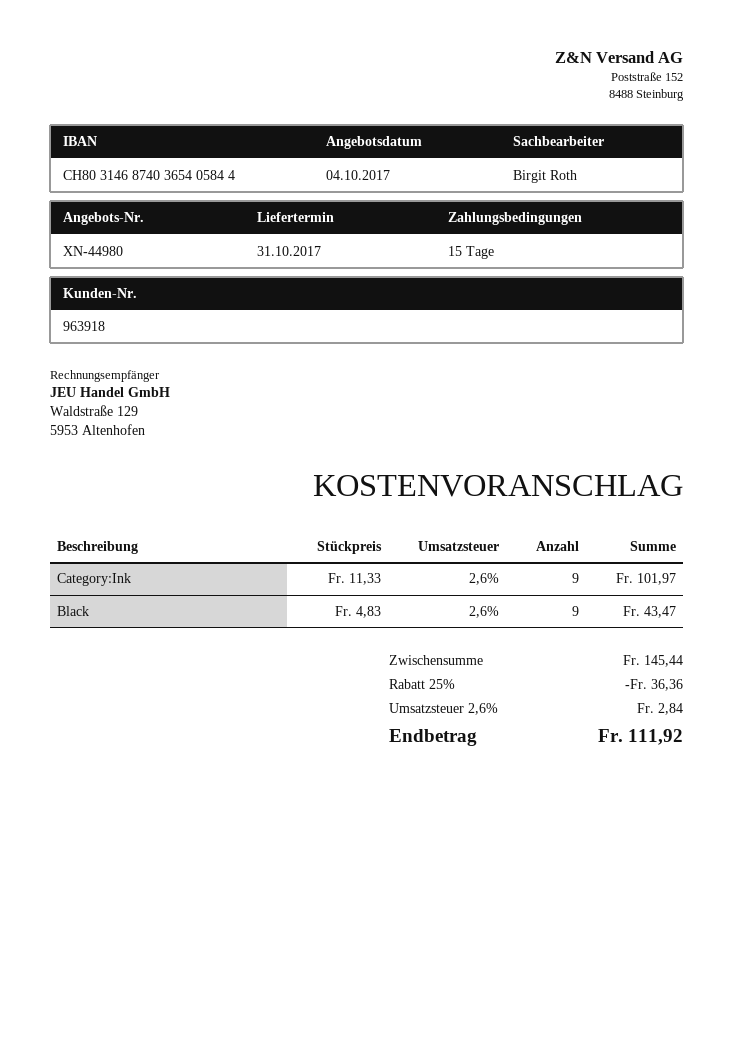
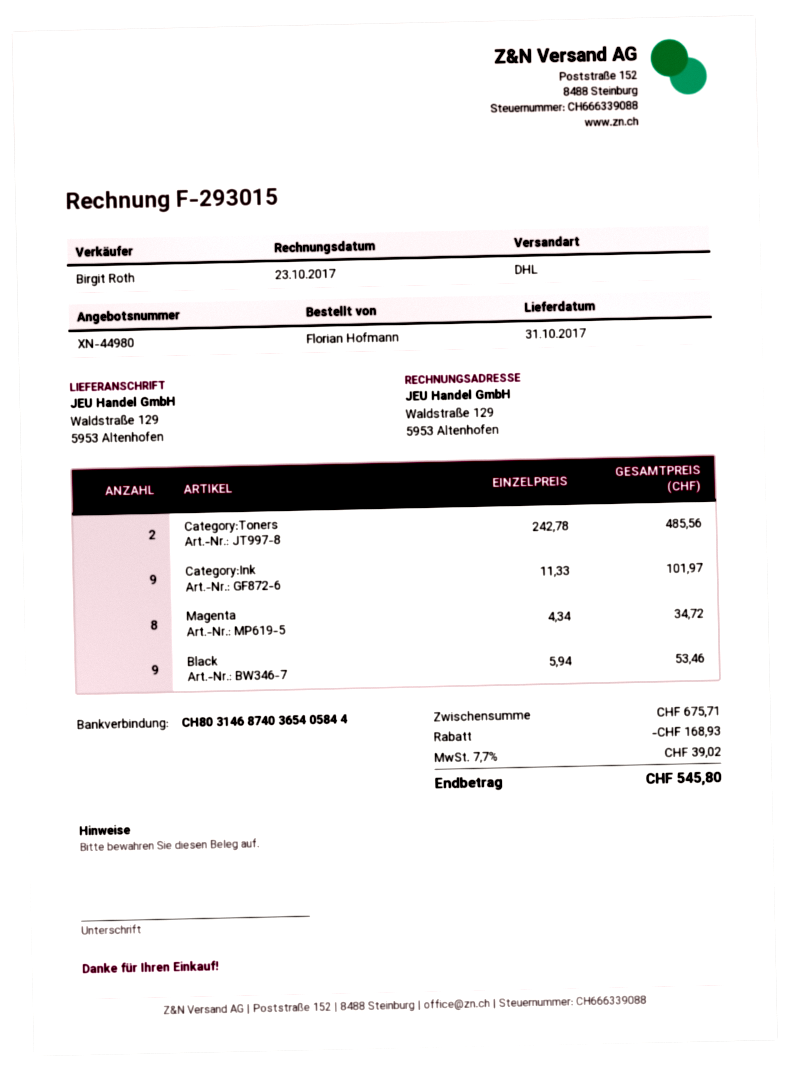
Black: 9 x 4.83 = 43.47 -> 9 x 5.94 = 53.46
Category:Toners: none -> 2 x 242.78 = 485.56
Magenta: none -> 8 x 4.34 = 34.72
subtotal: 145.44 -> 675.71
discount: 36.36 -> 168.93
tax: 2.6% = 2.84 -> 7.7% = 39.02
total: 111.92 -> 545.80

